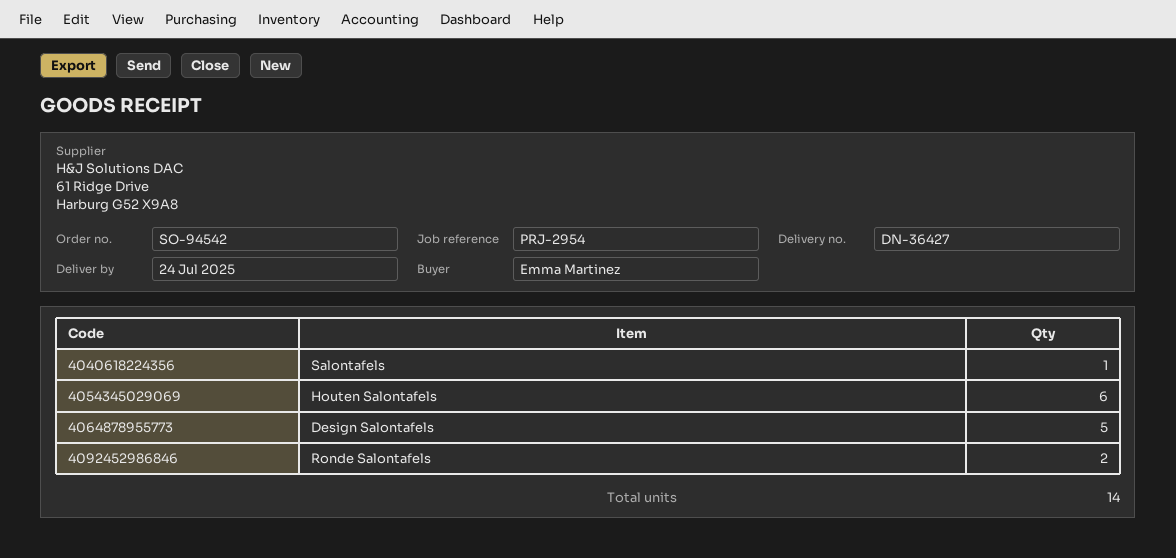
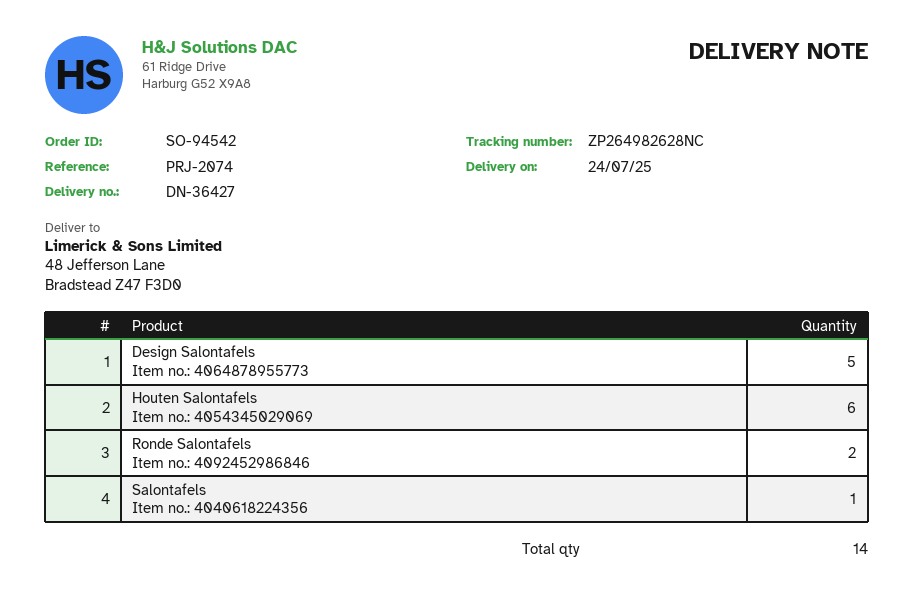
reference: PRJ-2954 -> PRJ-2074

